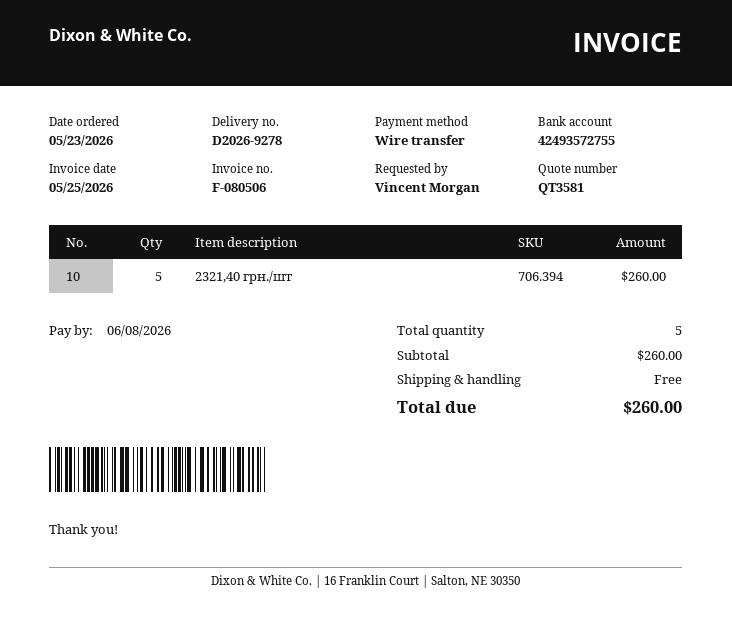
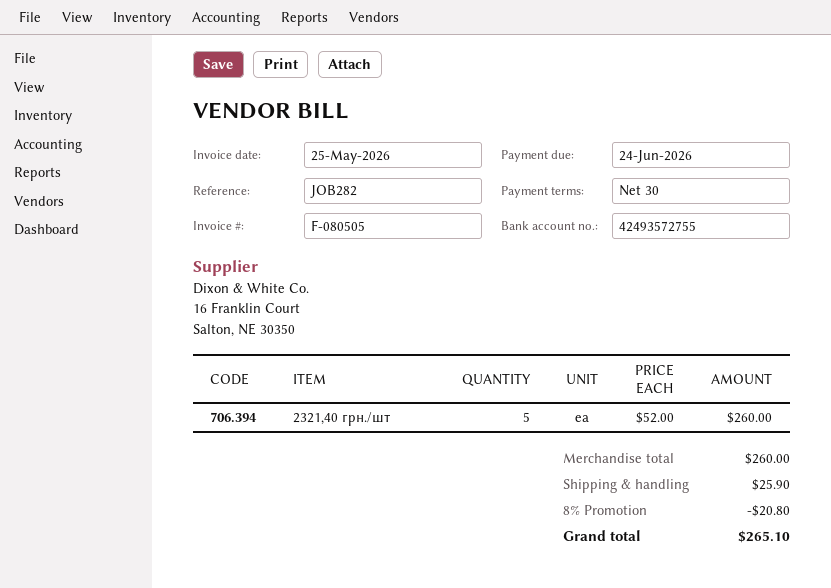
invoice number: F-080506 -> F-080505
due date: 2026-06-08 -> 2026-06-24
discount: none -> 8% = 20.80
shipping: 0.00 -> 25.90
total: 260.00 -> 265.10

